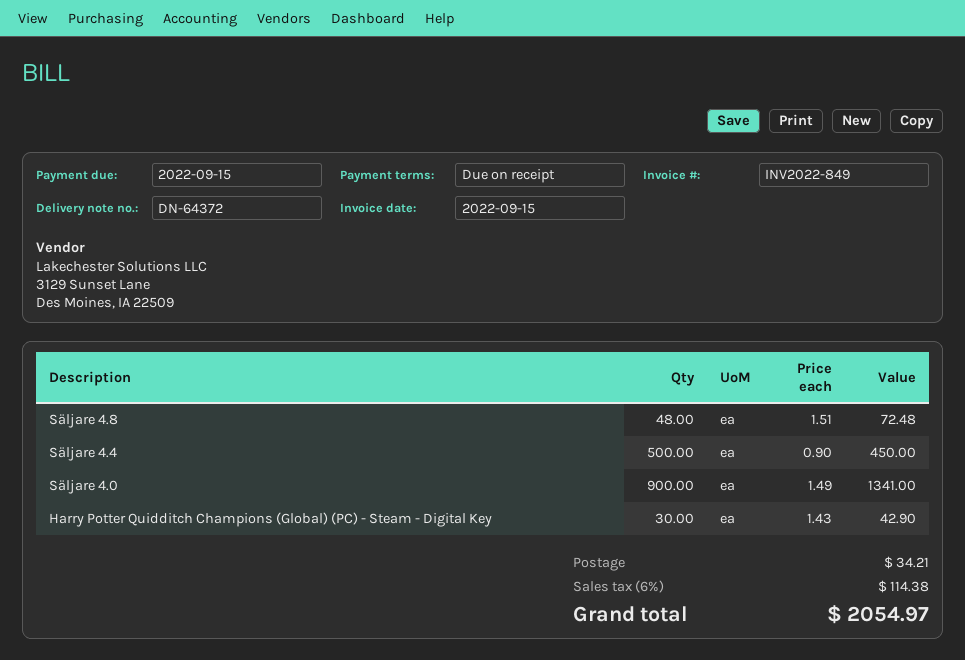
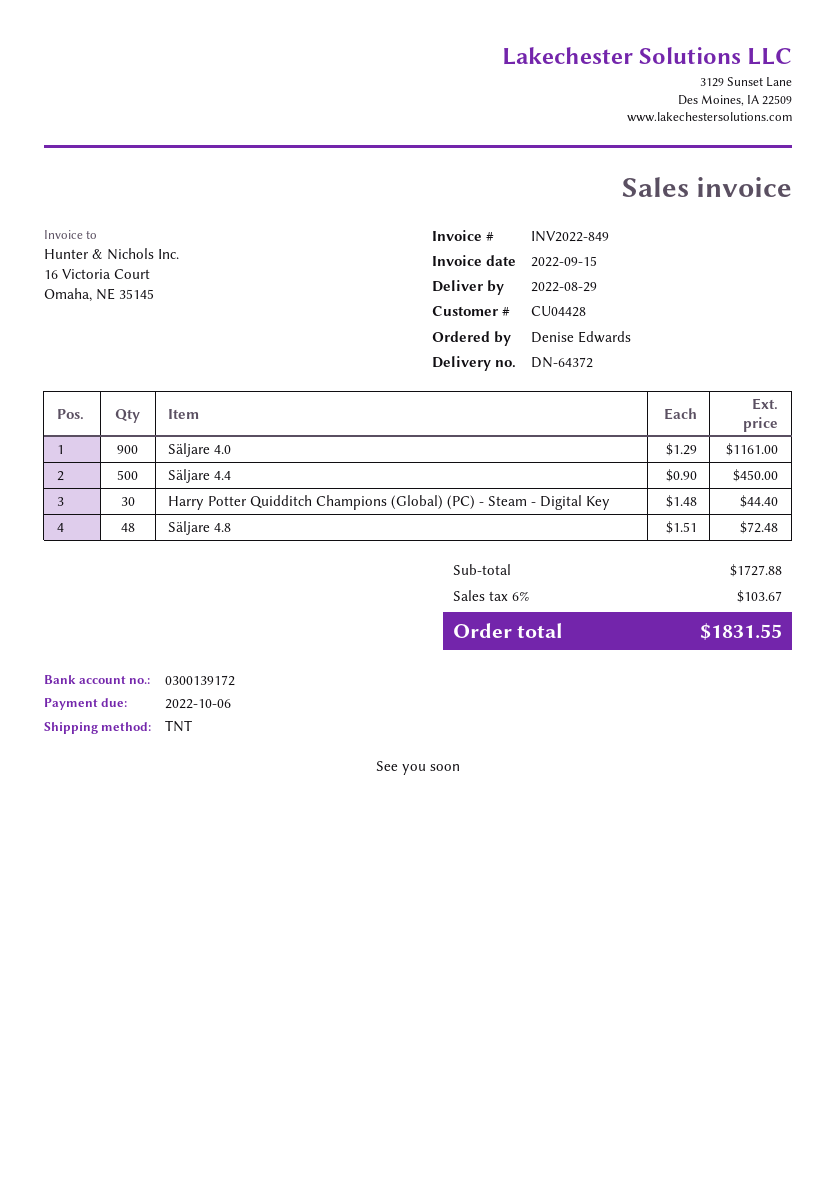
due date: 2022-09-15 -> 2022-10-06
Säljare 4.0: 900 x 1.49 = 1341.00 -> 900 x 1.29 = 1161.00
Harry Potter Quidditch Champions (Global) (PC) - Steam - Digital Key: 30 x 1.43 = 42.90 -> 30 x 1.48 = 44.40
shipping: 34.21 -> none
tax: 6% = 114.38 -> 6% = 103.67
total: 2054.97 -> 1831.55

